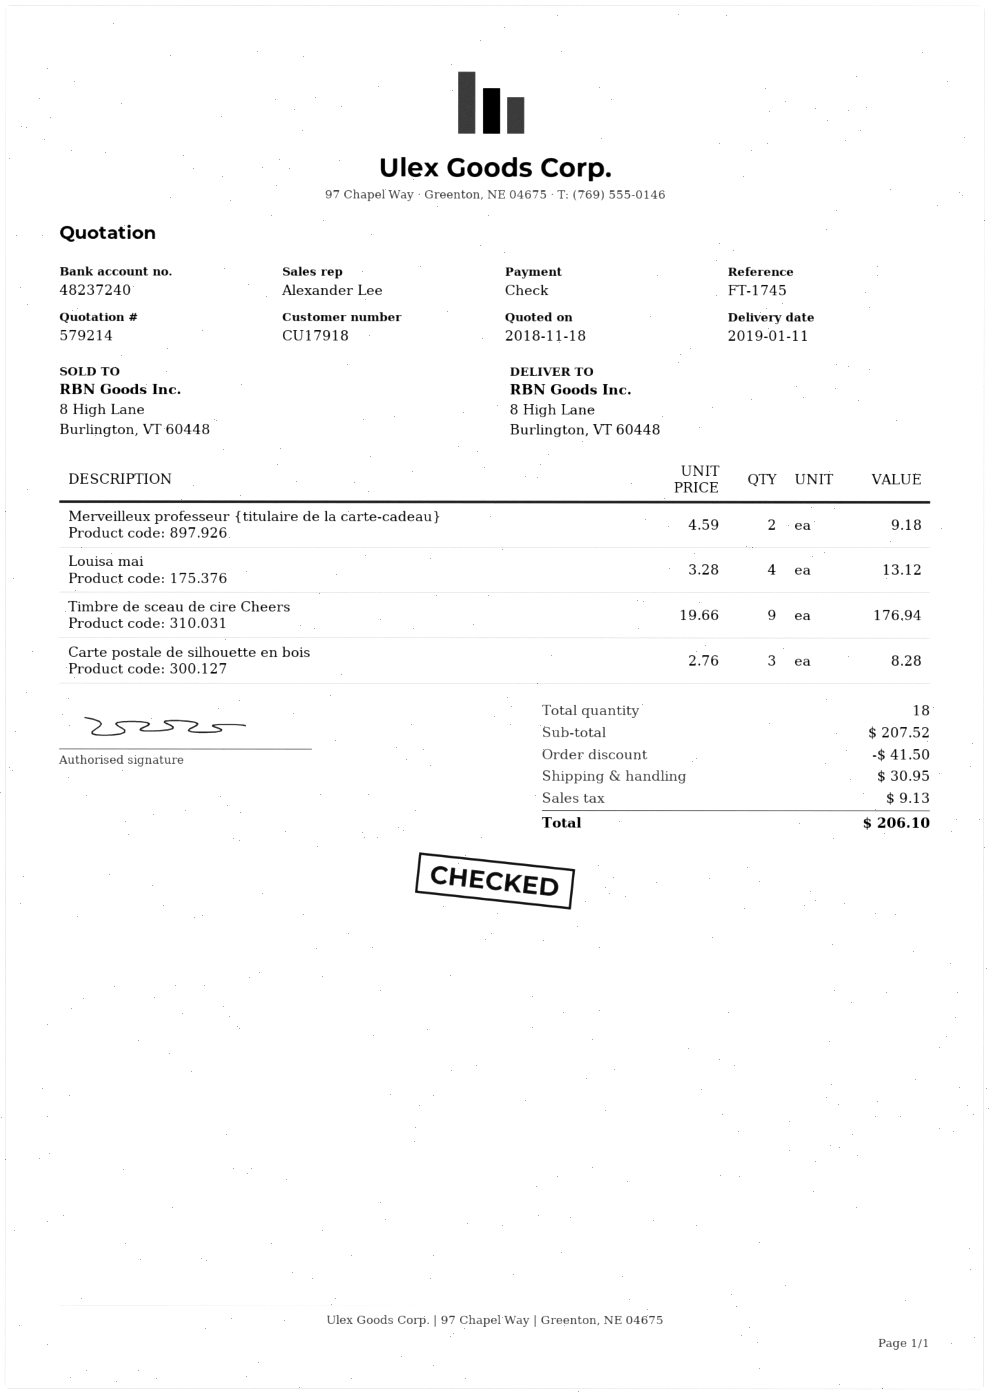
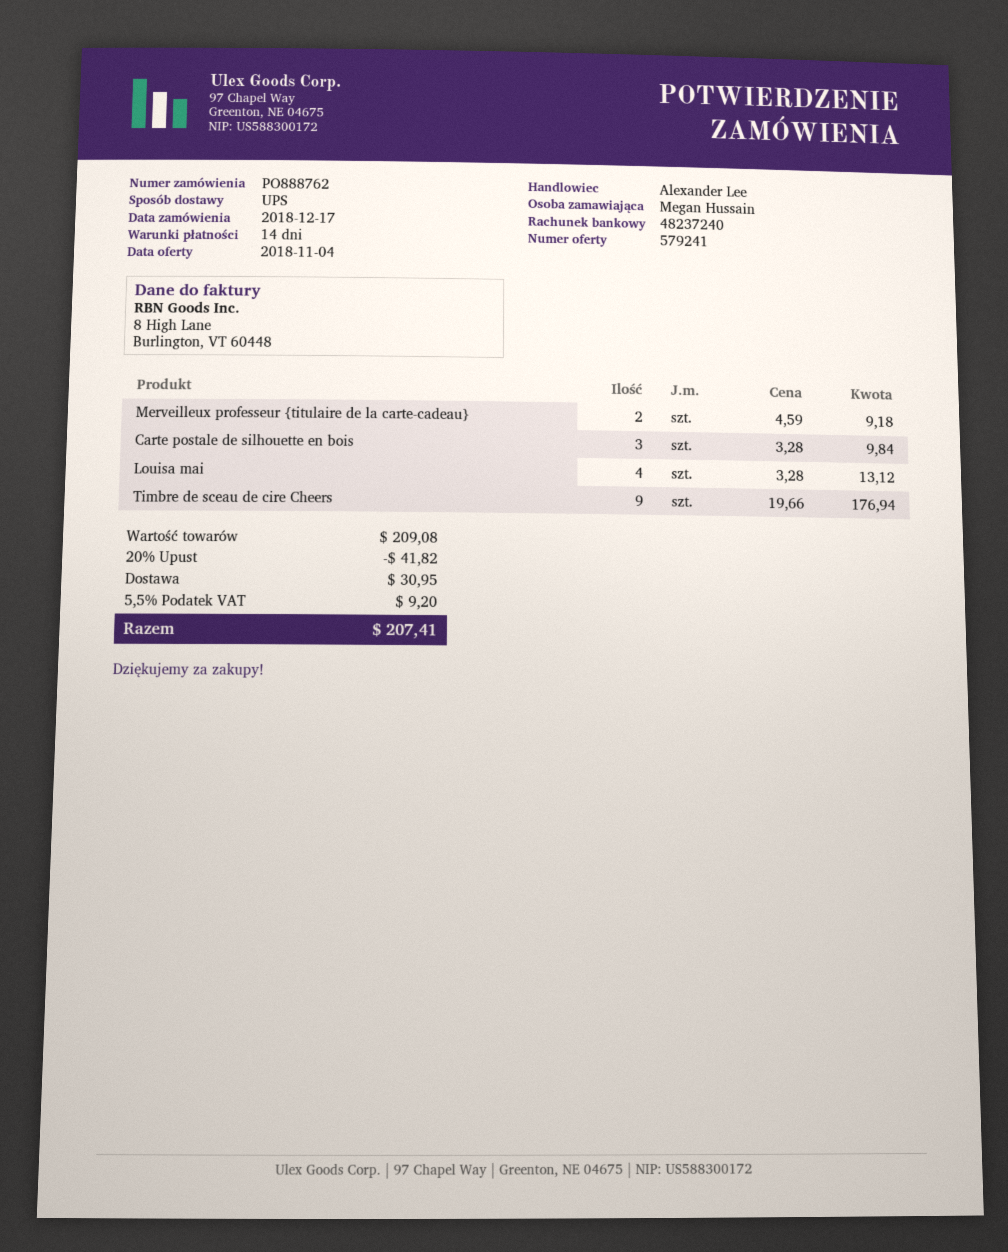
quote number: 579214 -> 579241
quote date: 2018-11-18 -> 2018-11-04
Carte postale de silhouette en bois: 3 x 2.76 = 8.28 -> 3 x 3.28 = 9.84
subtotal: 207.52 -> 209.08
discount: 41.50 -> 41.82
tax: 9.13 -> 9.20
total: 206.10 -> 207.41

